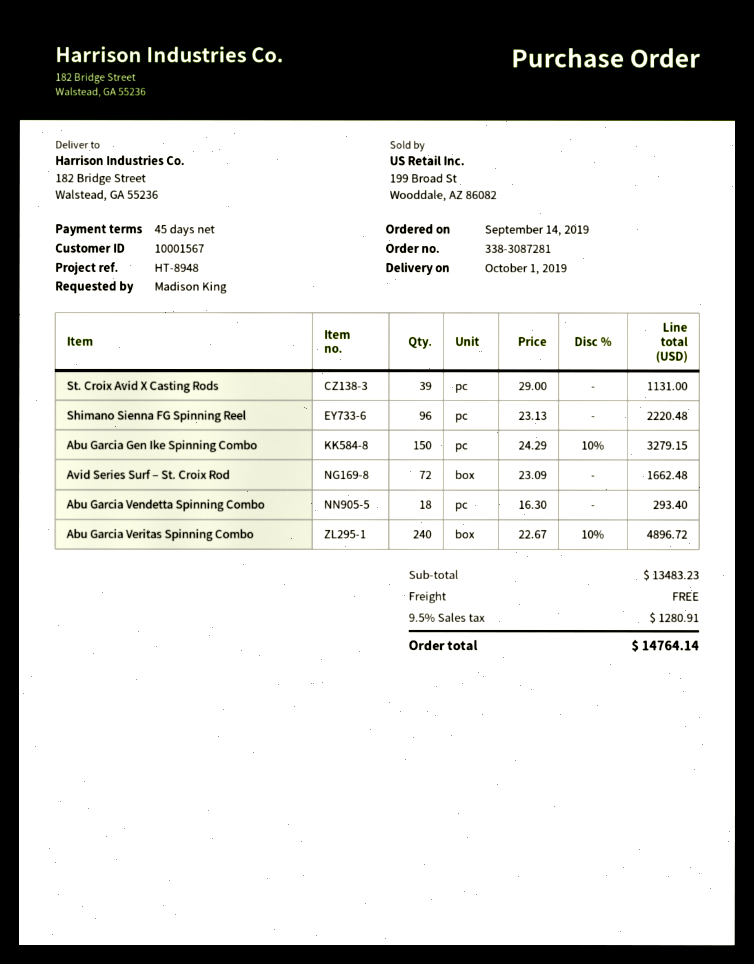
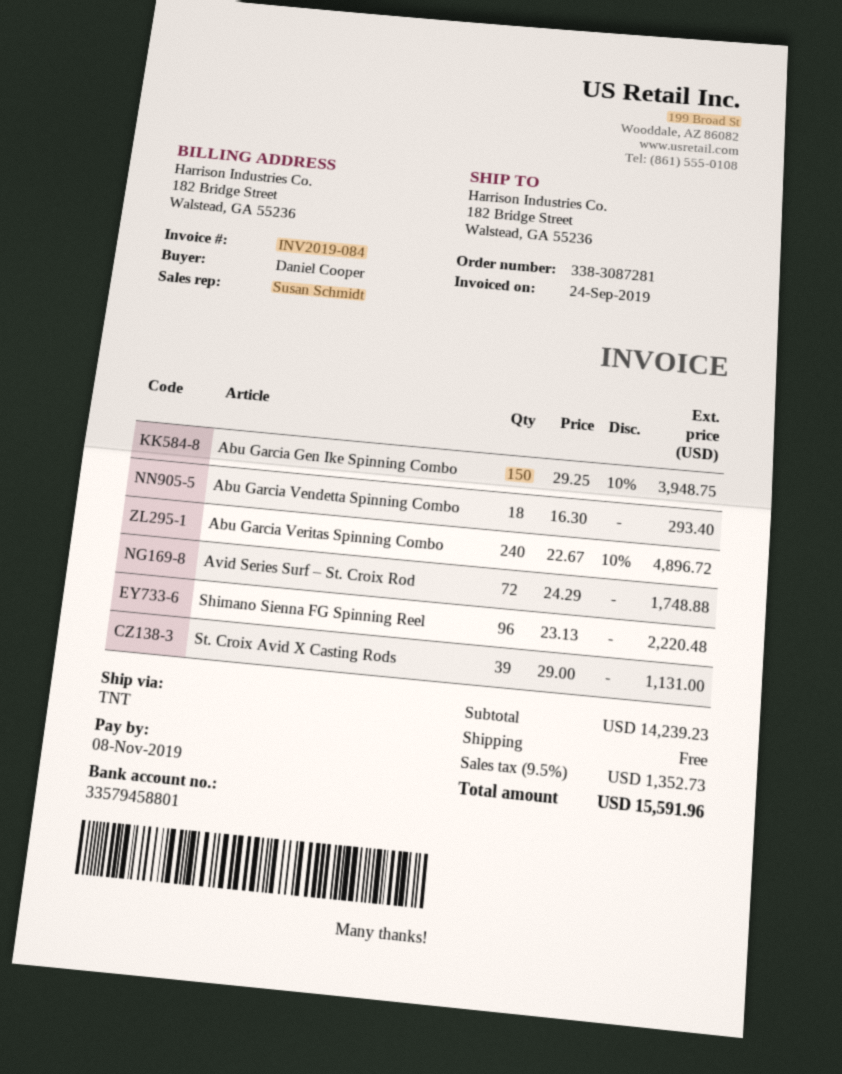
ordered by: Madison King -> Daniel Cooper
Abu Garcia Gen Ike Spinning Combo: 150 x 24.29 - 10% = 3279.15 -> 150 x 29.25 - 10% = 3948.75
Avid Series Surf – St. Croix Rod: 72 x 23.09 = 1662.48 -> 72 x 24.29 = 1748.88
subtotal: 13483.23 -> 14239.23
tax: 9.5% = 1280.91 -> 9.5% = 1352.73
total: 14764.14 -> 15591.96

